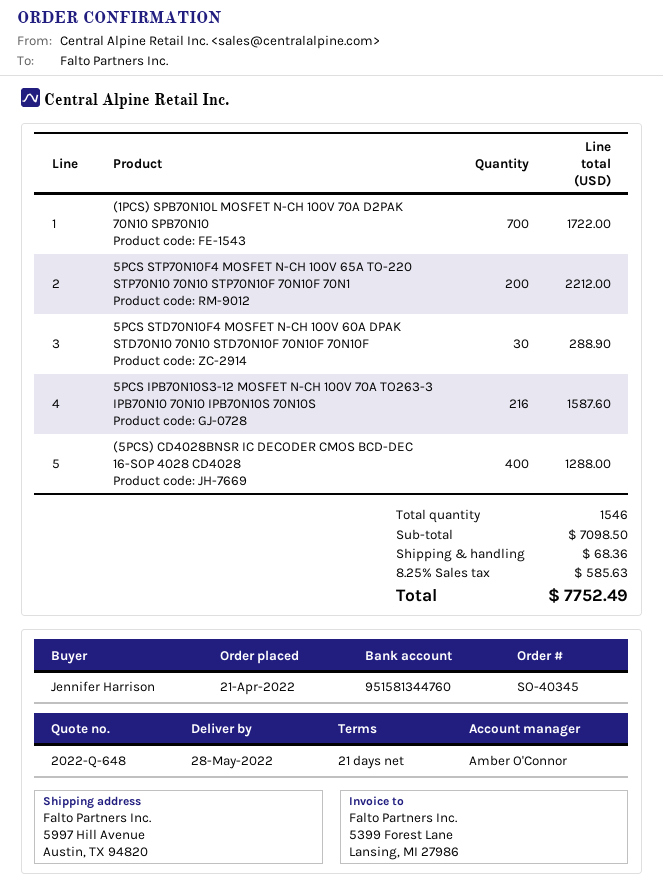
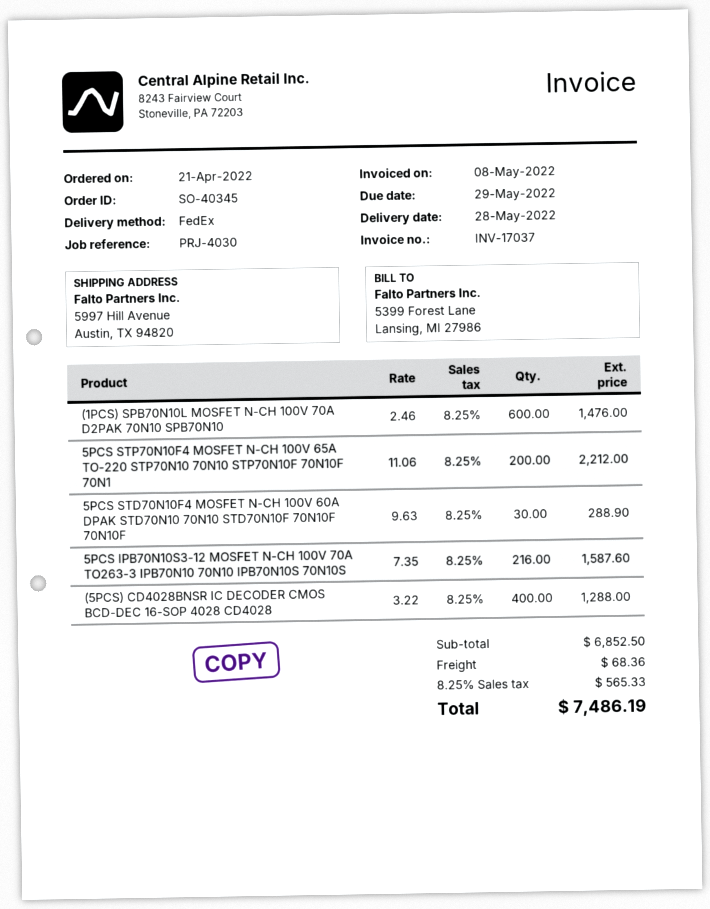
(1PCS) SPB70N10L MOSFET N-CH 100V 70A D2PAK 70N10 SPB70N10: 700 for 1722.00 -> 600 for 1476.00
subtotal: 7098.50 -> 6852.50
tax: 8.25% = 585.63 -> 8.25% = 565.33
total: 7752.49 -> 7486.19

